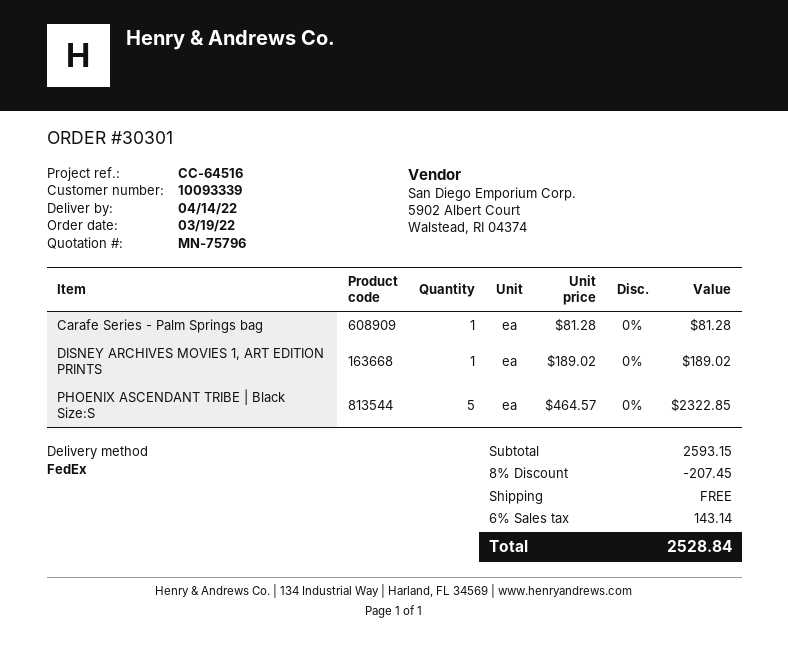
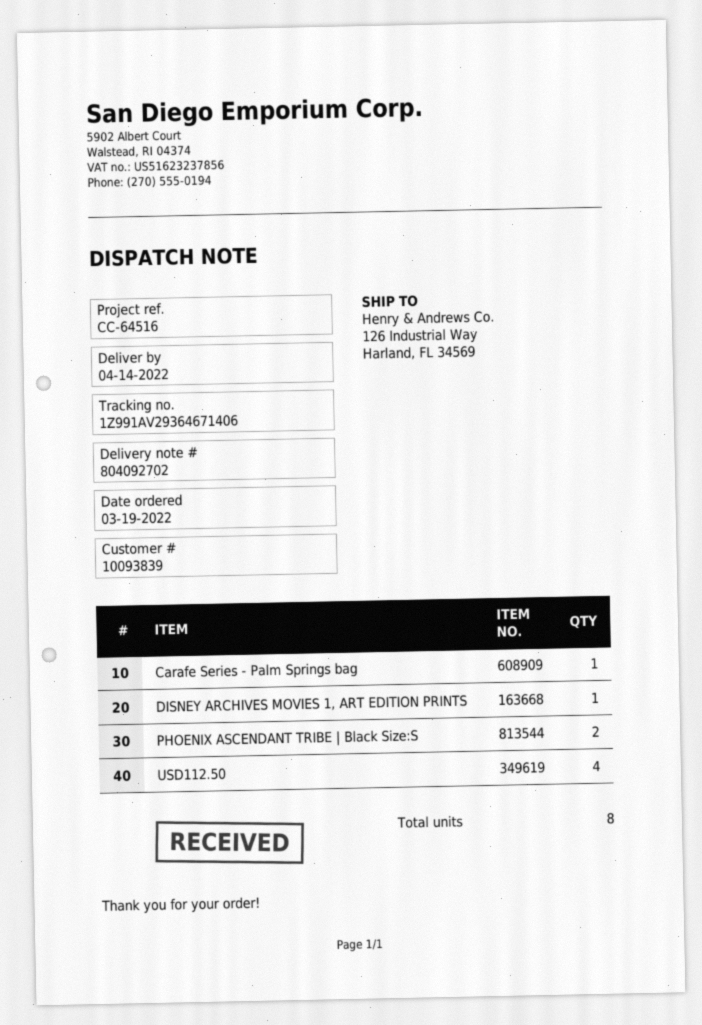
customer number: 10093339 -> 10093839
PHOENIX ASCENDANT TRIBE | Black Size:S: 5 -> 2
USD112.50: none -> 4

